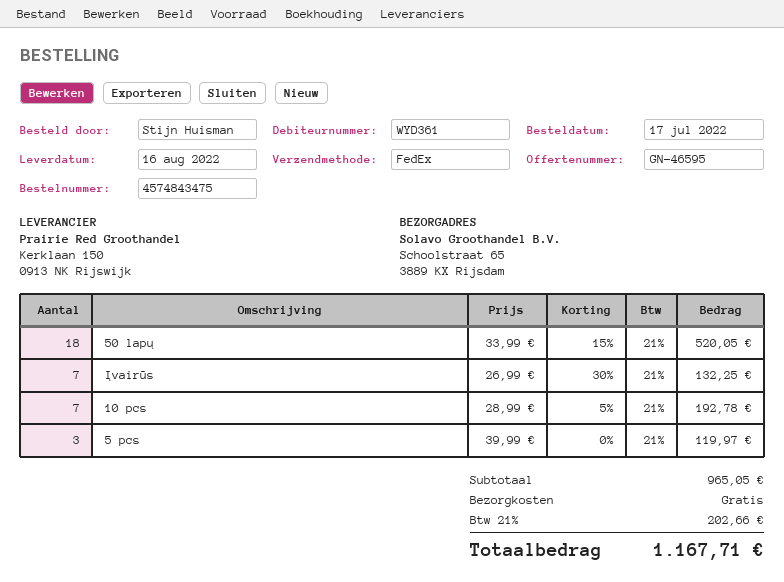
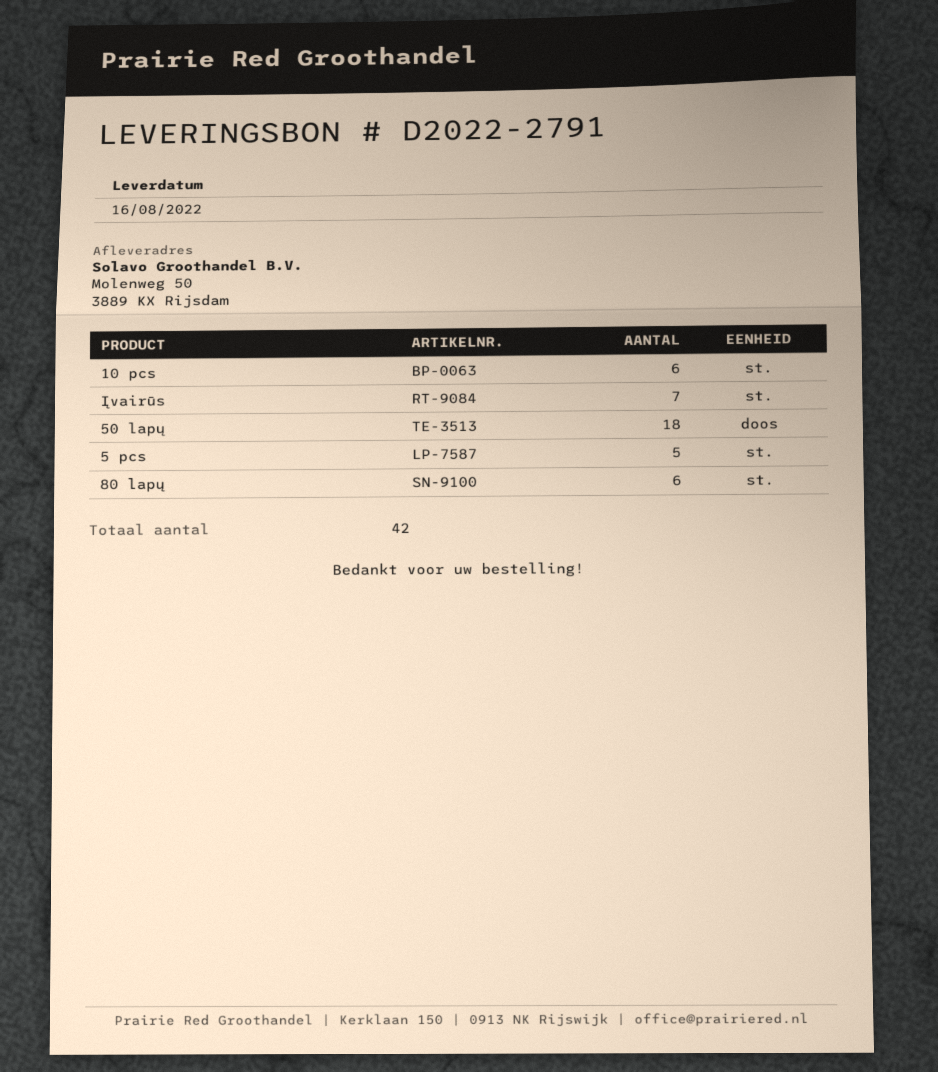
ship to: Schoolstraat 65, 3889 KX Rijsdam -> Molenweg 50, 3889 KX Rijsdam
10 pcs: 7 -> 6
5 pcs: 3 -> 5
80 lapų: none -> 6

